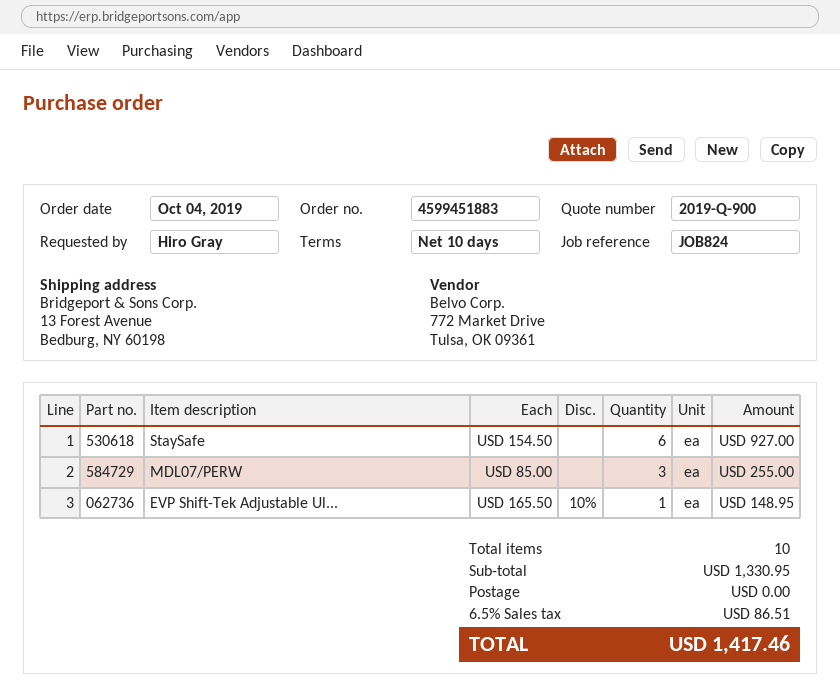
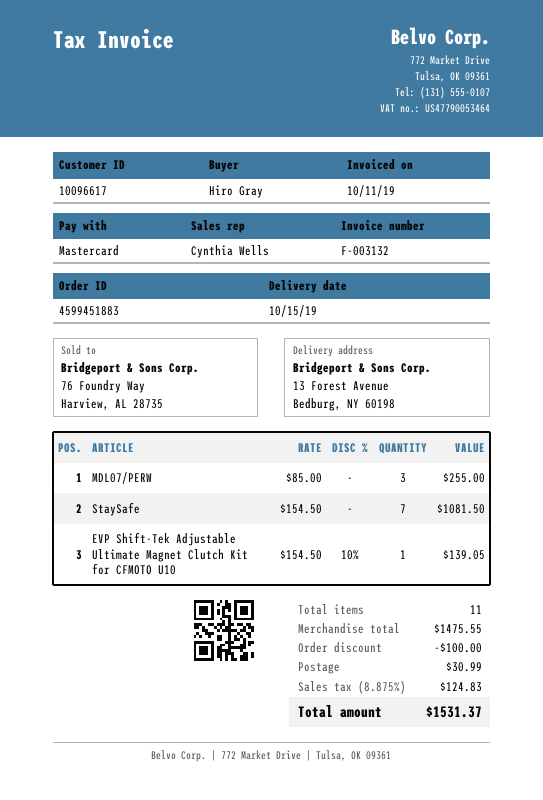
StaySafe: 6 x 154.50 = 927.00 -> 7 x 154.50 = 1081.50
EVP Shift-Tek Adjustable Ul...: 1 x 165.50 - 10% = 148.95 -> 1 x 154.50 - 10% = 139.05
total quantity: 10 -> 11
subtotal: 1330.95 -> 1475.55
discount: none -> 100.00
shipping: 0.00 -> 30.99
tax: 6.5% = 86.51 -> 8.875% = 124.83
total: 1417.46 -> 1531.37

